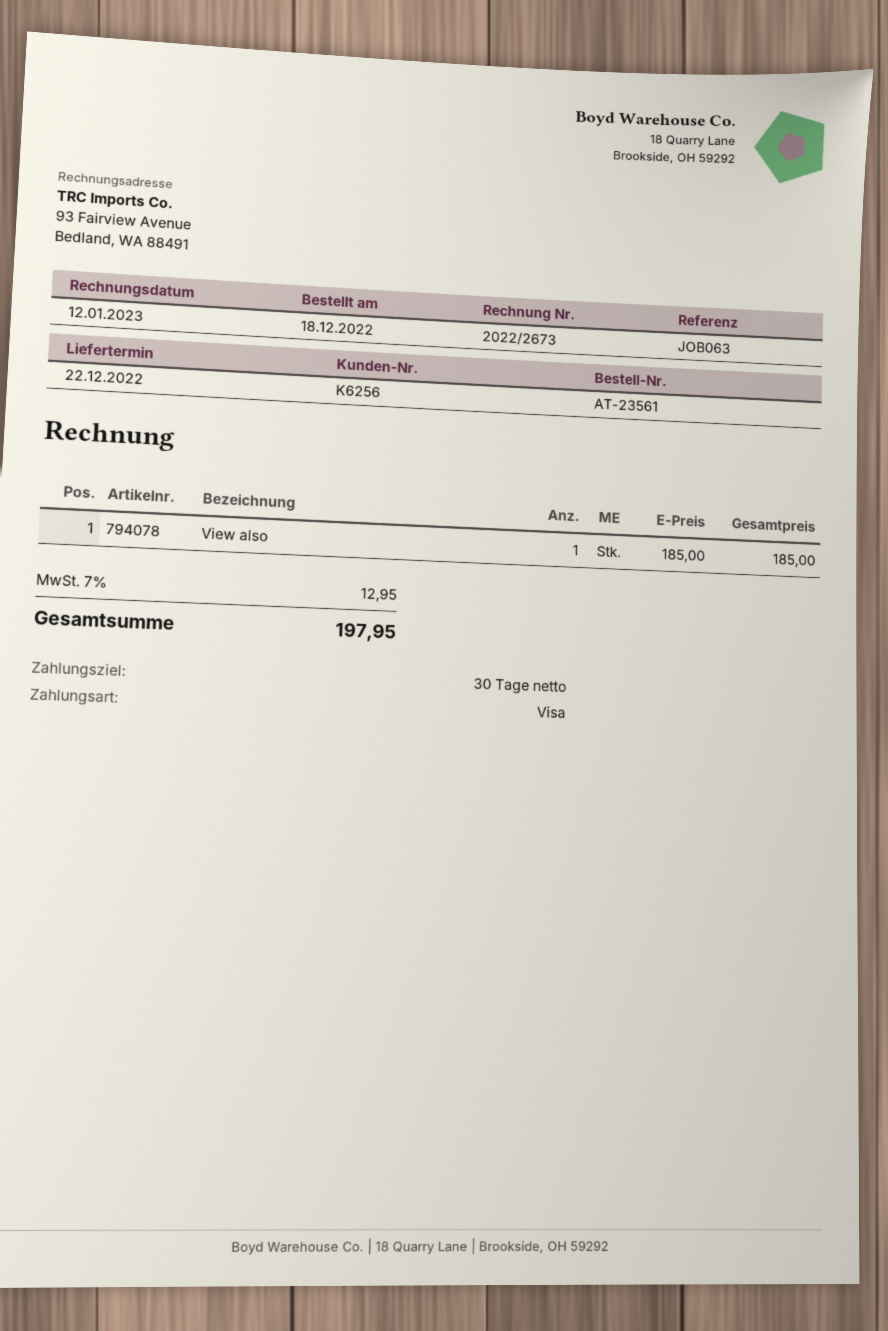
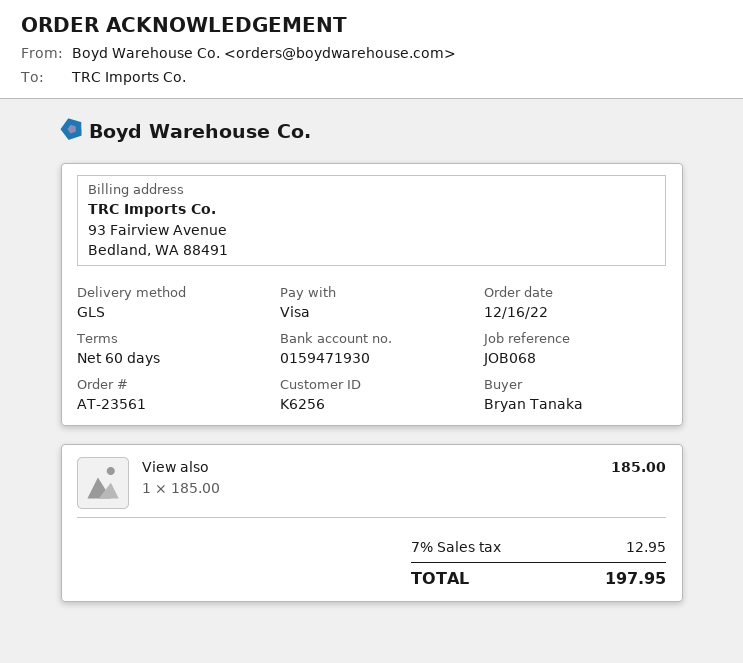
order date: 2022-12-18 -> 2022-12-16
payment terms: 30 days -> 60 days
reference: JOB063 -> JOB068

